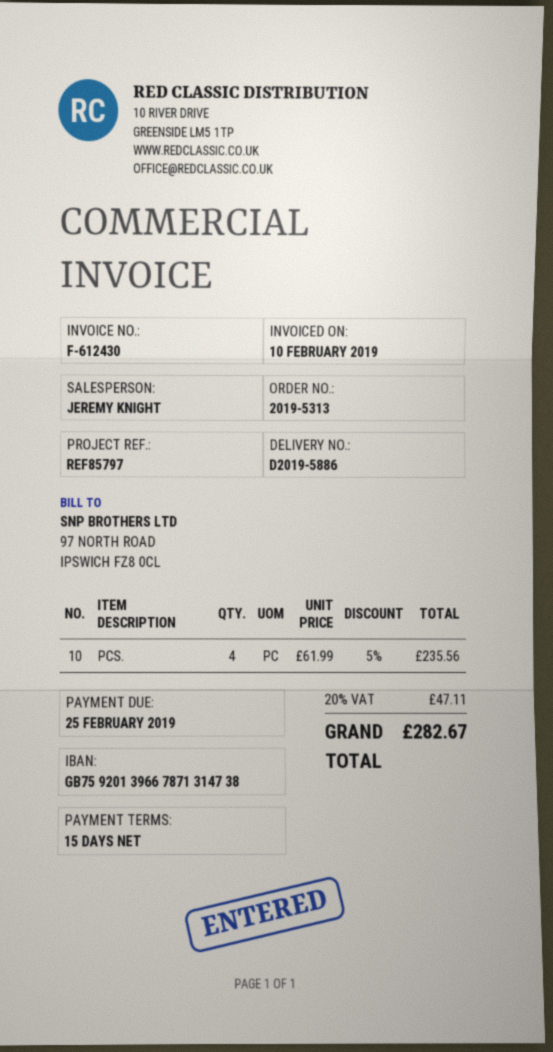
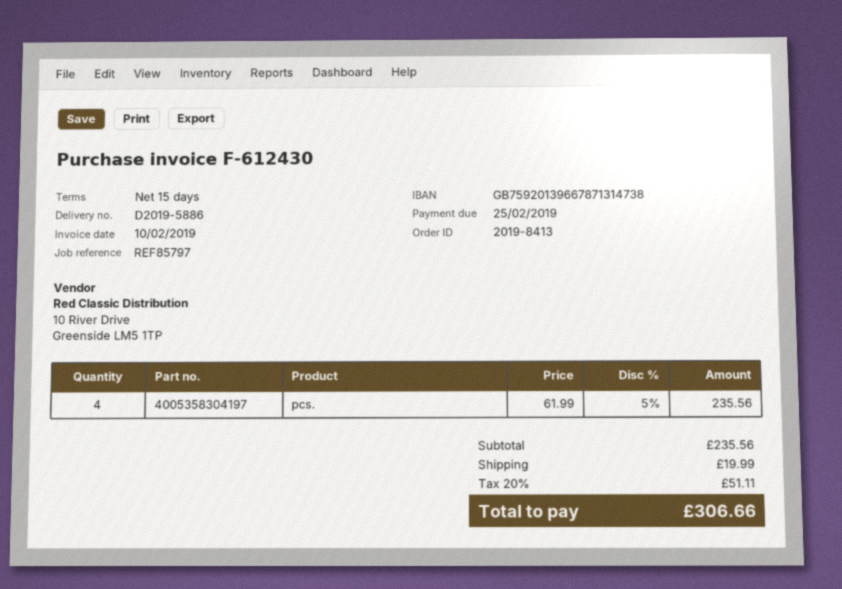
order number: 2019-5313 -> 2019-8413
shipping: none -> 19.99
tax: 20% = 47.11 -> 20% = 51.11
total: 282.67 -> 306.66

